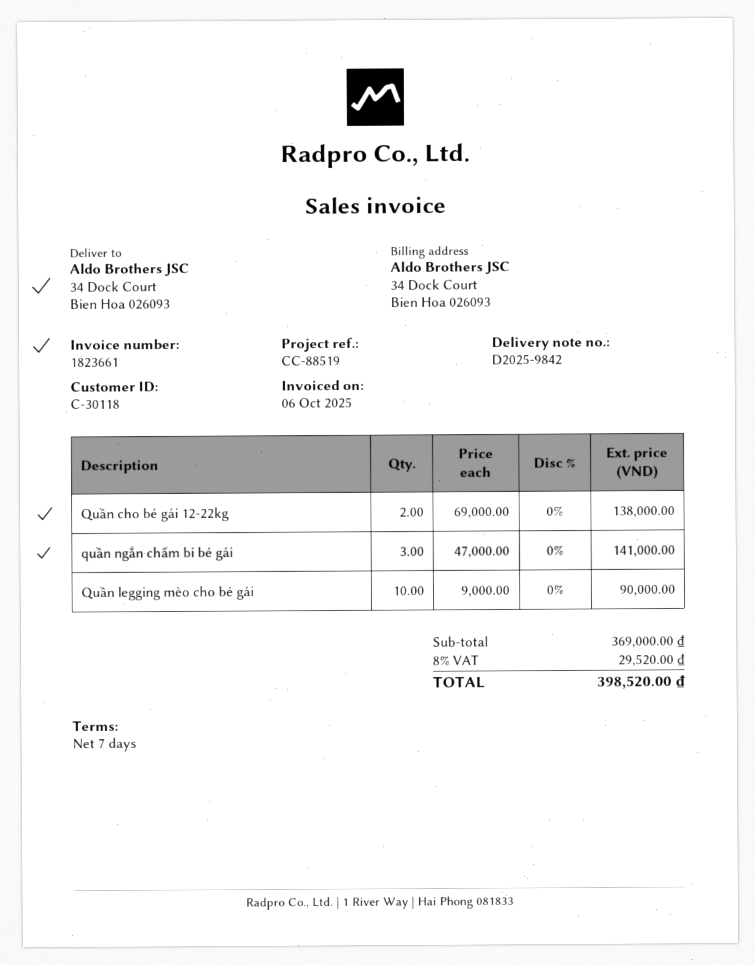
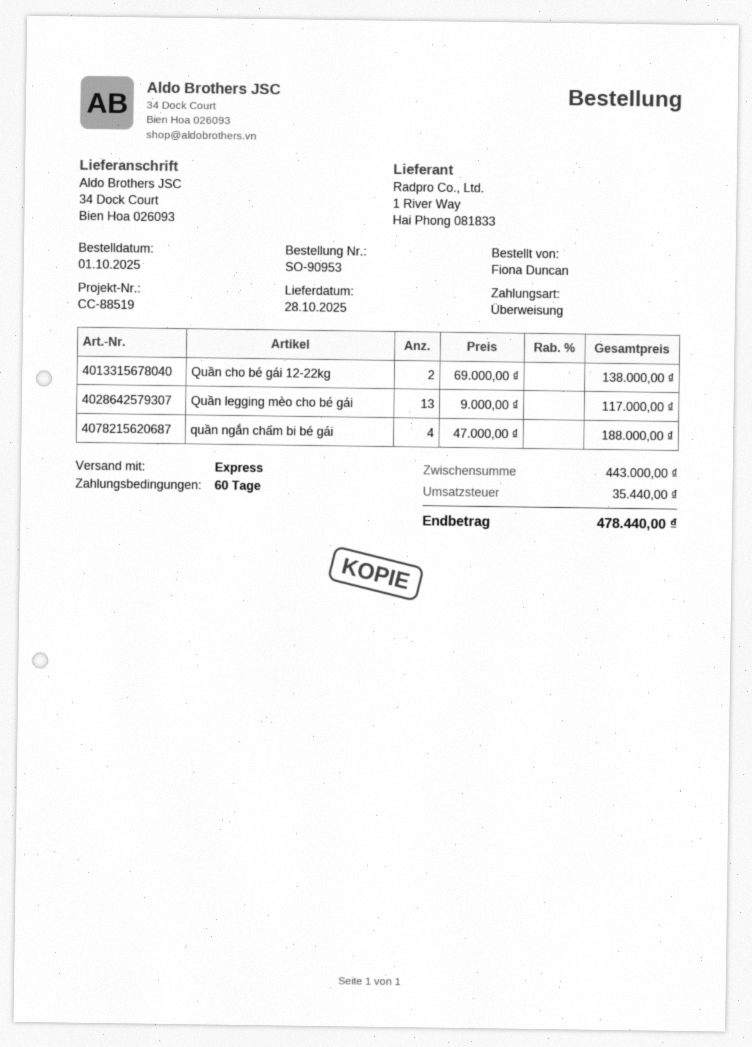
payment terms: 7 days -> 60 days
quần ngắn chấm bi bé gái: 3 x 47000.00 = 141000.00 -> 4 x 47000.00 = 188000.00
Quần legging mèo cho bé gái: 10 x 9000.00 = 90000.00 -> 13 x 9000.00 = 117000.00
subtotal: 369000.00 -> 443000.00
tax: 29520.00 -> 35440.00
total: 398520.00 -> 478440.00

